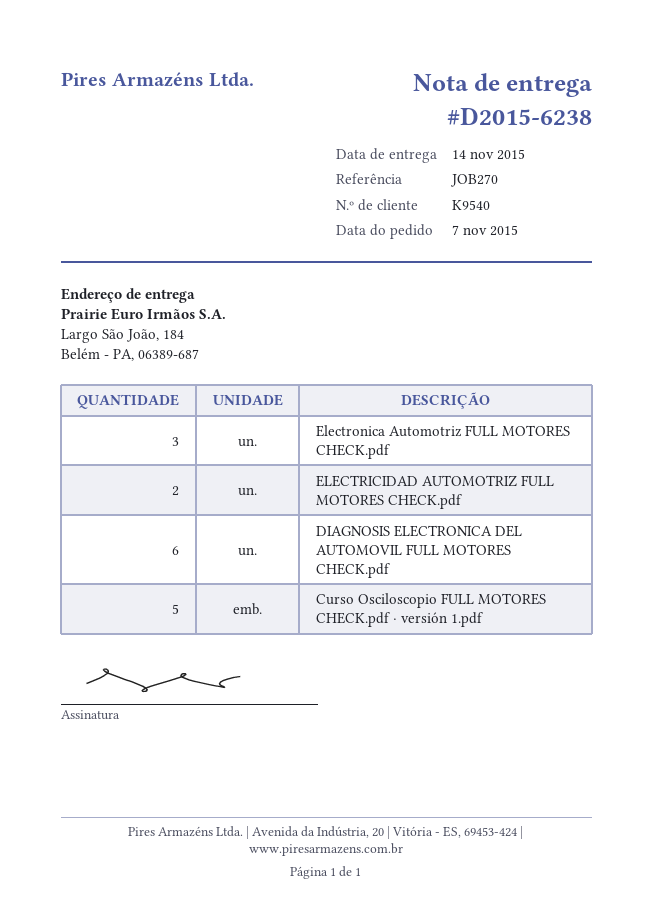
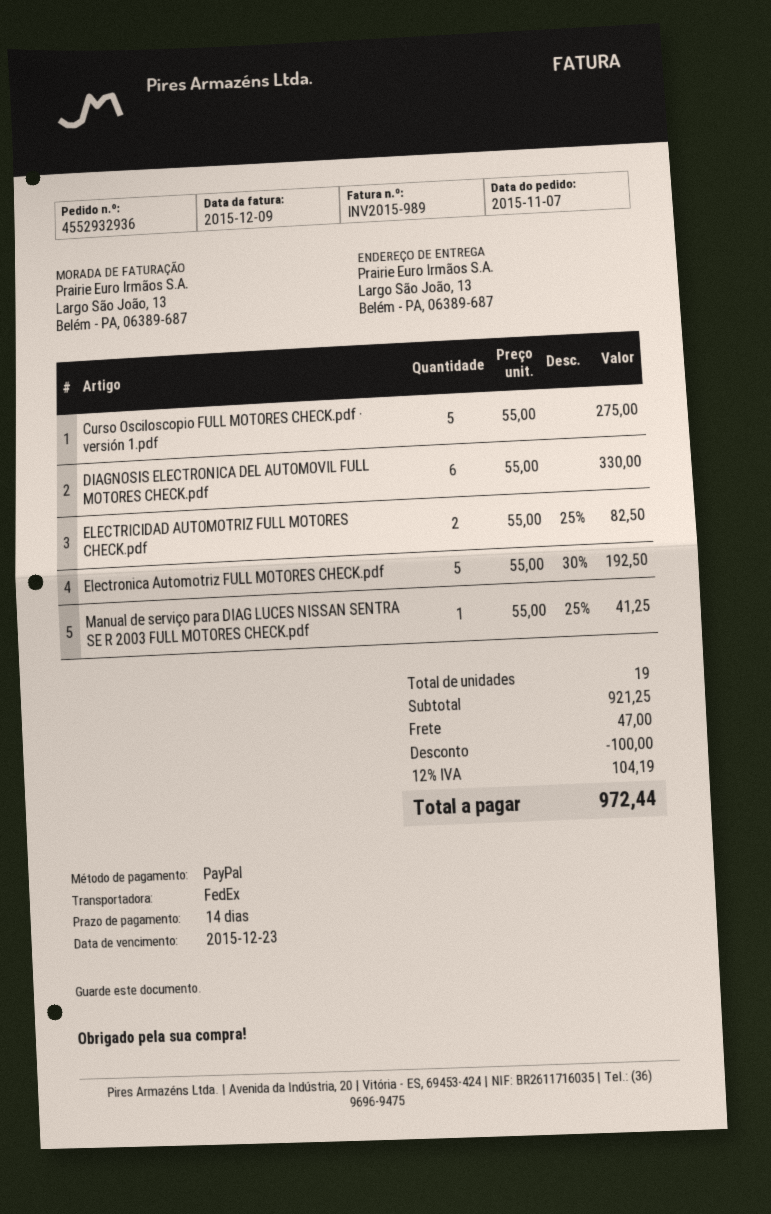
ship to: Largo São João, 184, Belém - PA, 06389-687 -> Largo São João, 13, Belém - PA, 06389-687
Electronica Automotriz FULL MOTORES CHECK.pdf: 3 -> 5
Manual de serviço para DIAG LUCES NISSAN SENTRA SE R 2003 FULL MOTORES CHECK.pdf: none -> 1

